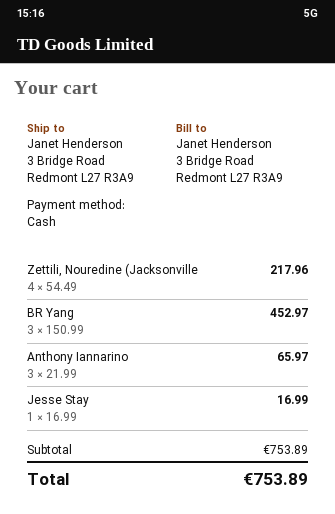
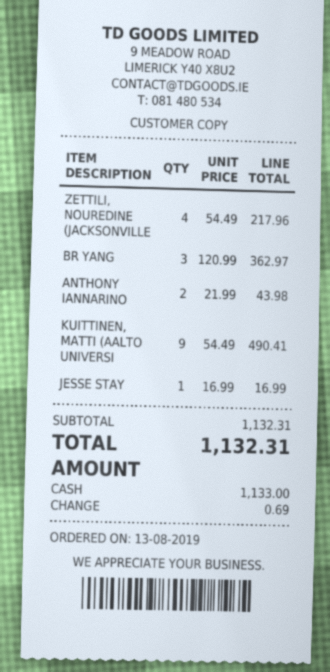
BR Yang: 3 x 150.99 = 452.97 -> 3 x 120.99 = 362.97
Anthony Iannarino: 3 x 21.99 = 65.97 -> 2 x 21.99 = 43.98
KUITTINEN, MATTI (AALTO UNIVERSI: none -> 9 x 54.49 = 490.41
subtotal: 753.89 -> 1132.31
total: 753.89 -> 1132.31

